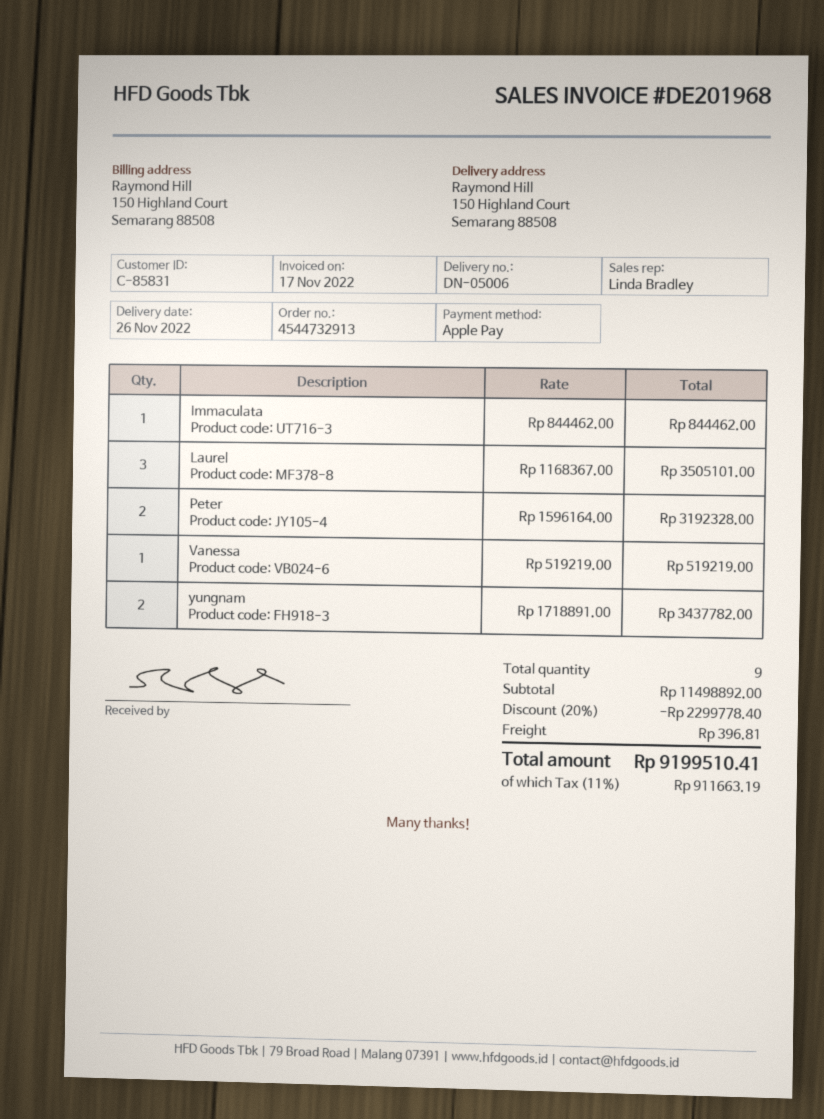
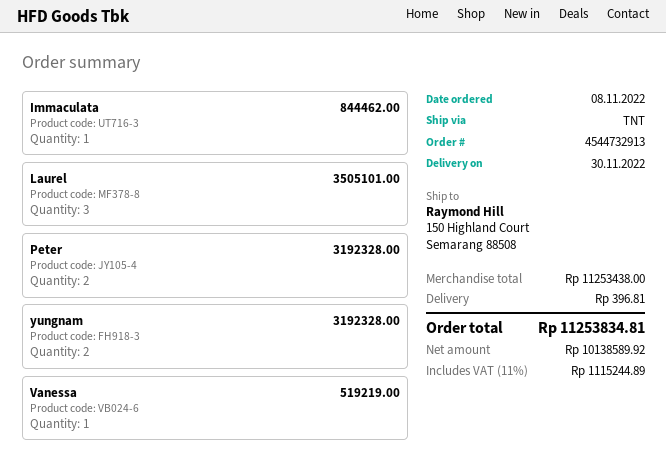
delivery date: 2022-11-26 -> 2022-11-30
yungnam: 2 for 3437782.00 -> 2 for 3192328.00
subtotal: 11498892.00 -> 11253438.00
discount: 20% = 2299778.40 -> none
tax: 11% = 911663.19 -> 11% = 1115244.89
total: 9199510.41 -> 11253834.81

